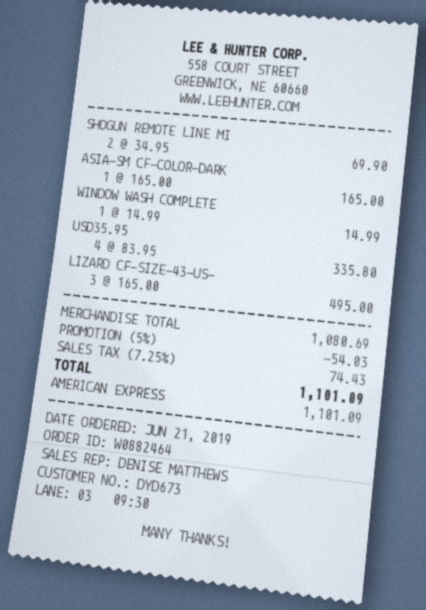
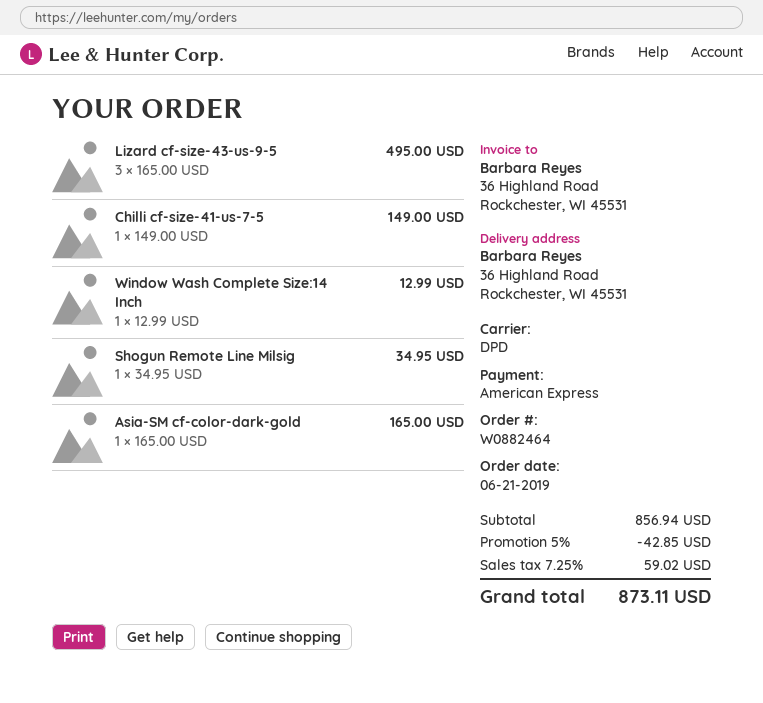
SHOGUN REMOTE LINE MI: 2 x 34.95 = 69.90 -> 1 x 34.95 = 34.95
WINDOW WASH COMPLETE: 1 x 14.99 = 14.99 -> 1 x 12.99 = 12.99
USD35.95: 4 x 83.95 = 335.80 -> none
Chilli cf-size-41-us-7-5: none -> 1 x 149.00 = 149.00
subtotal: 1080.69 -> 856.94
discount: 5% = 54.03 -> 5% = 42.85
tax: 7.25% = 74.43 -> 7.25% = 59.02
total: 1101.09 -> 873.11

